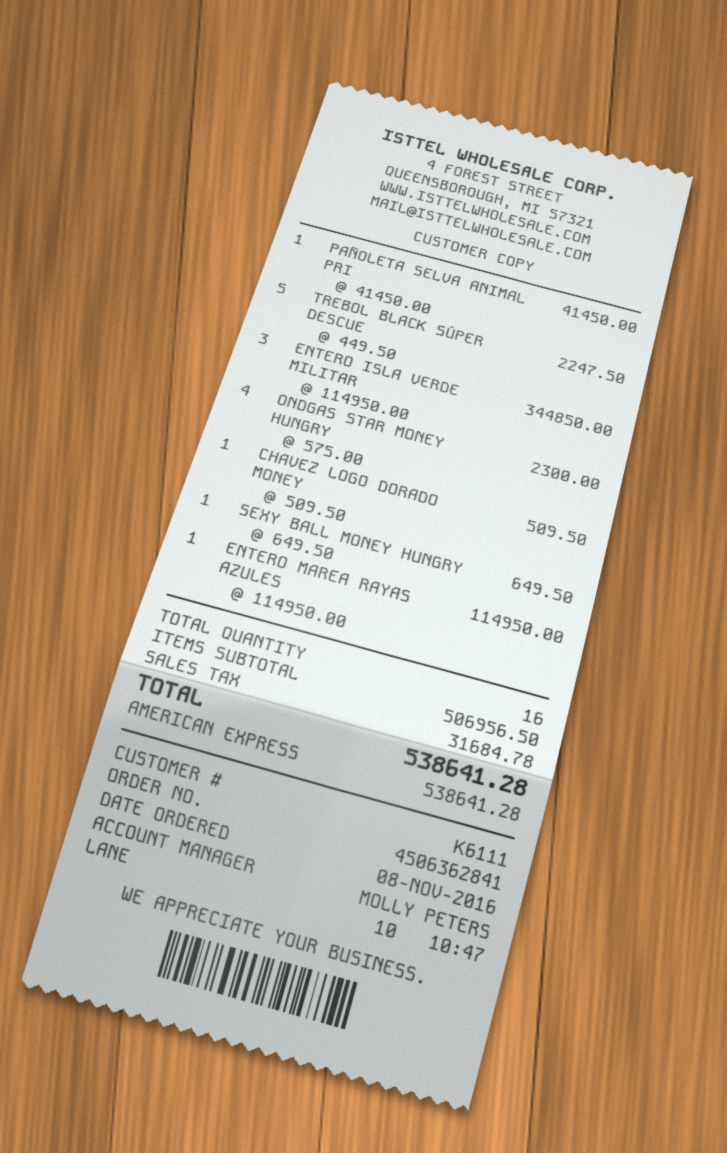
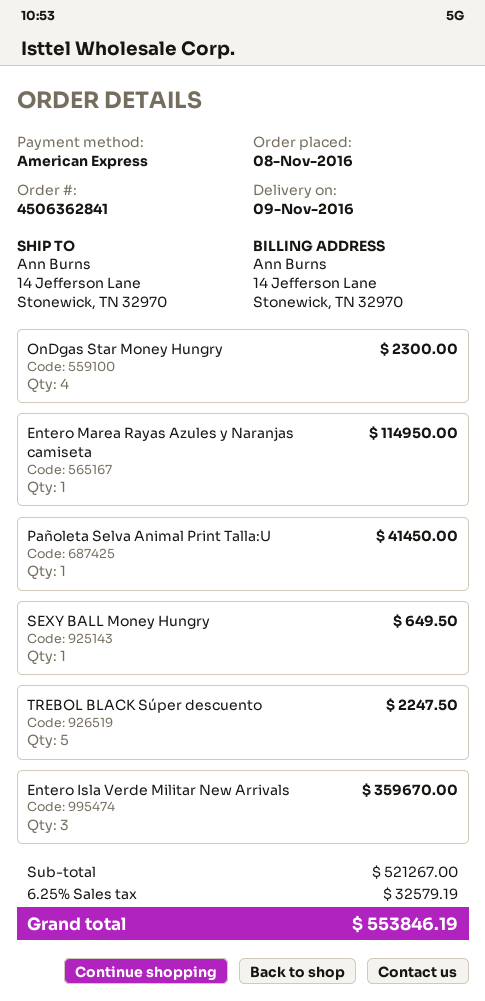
ENTERO ISLA VERDE MILITAR: 3 for 344850.00 -> 3 for 359670.00
CHAVEZ LOGO DORADO MONEY: 1 for 509.50 -> none
subtotal: 506956.50 -> 521267.00
tax: 31684.78 -> 32579.19
total: 538641.28 -> 553846.19

